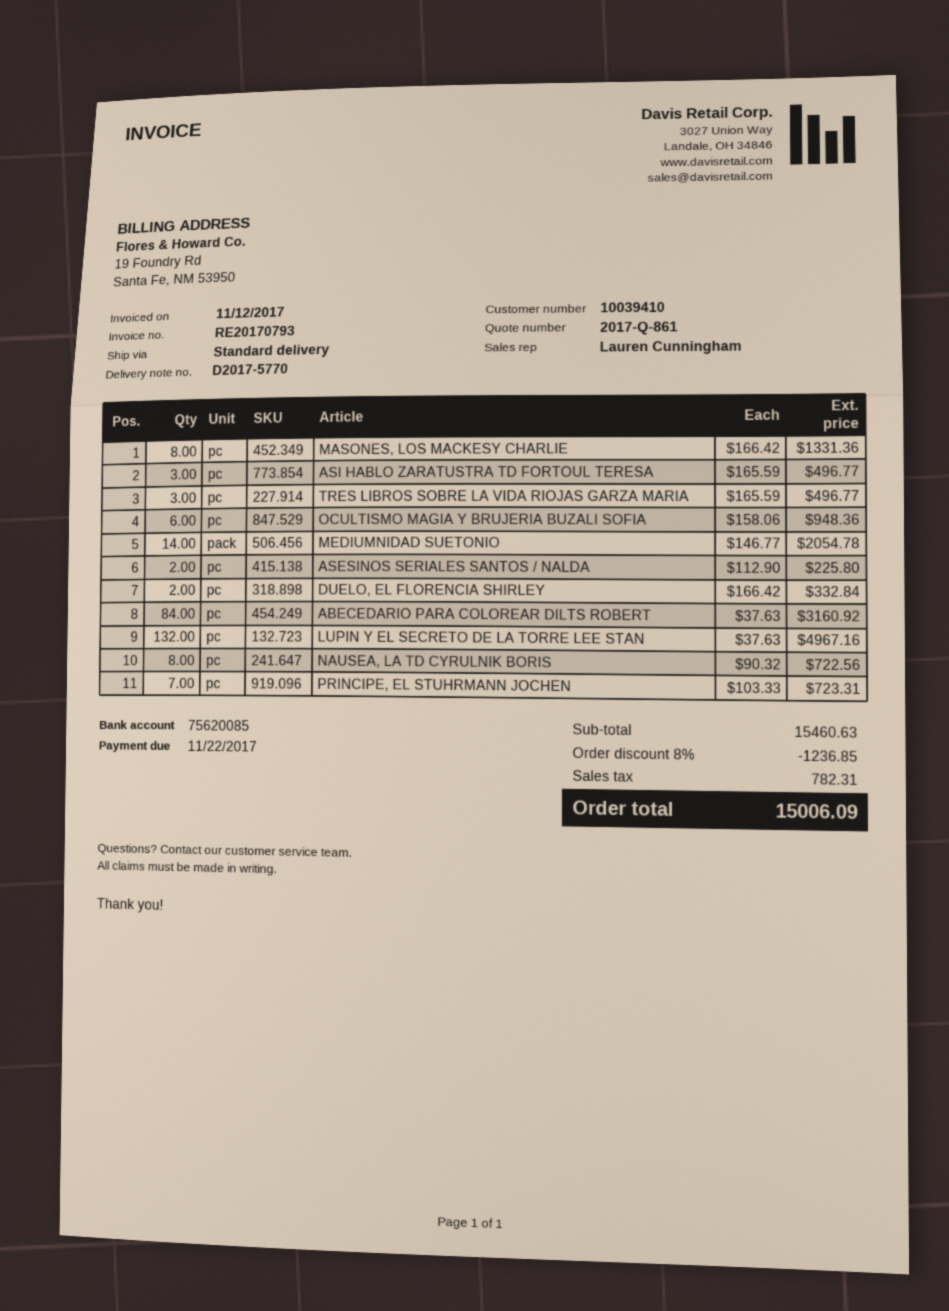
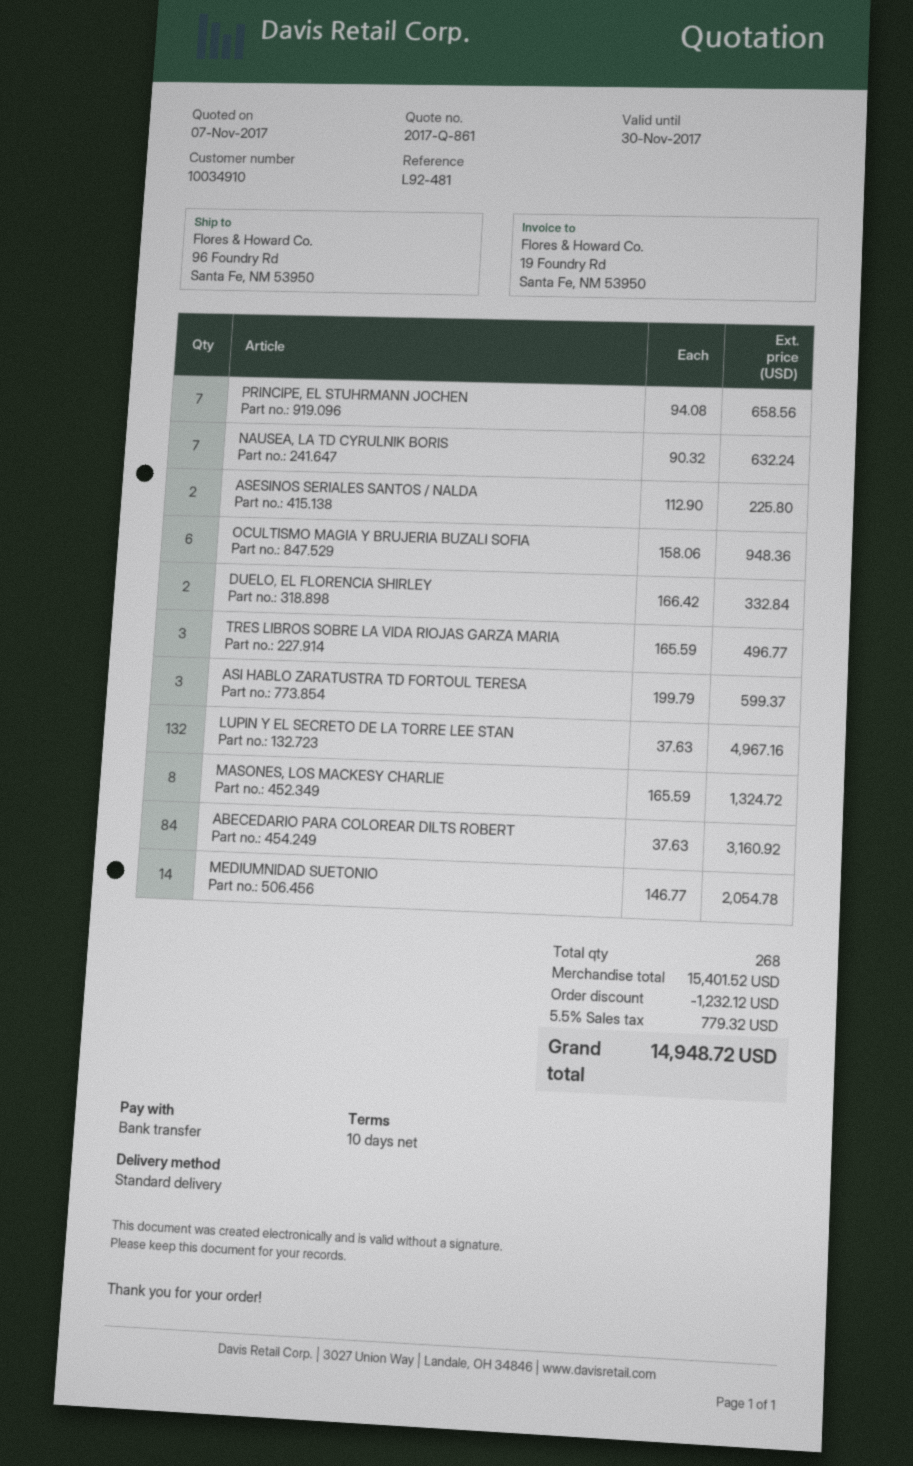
customer number: 10039410 -> 10034910
MASONES, LOS MACKESY CHARLIE: 8 x 166.42 = 1331.36 -> 8 x 165.59 = 1324.72
ASI HABLO ZARATUSTRA TD FORTOUL TERESA: 3 x 165.59 = 496.77 -> 3 x 199.79 = 599.37
NAUSEA, LA TD CYRULNIK BORIS: 8 x 90.32 = 722.56 -> 7 x 90.32 = 632.24
PRINCIPE, EL STUHRMANN JOCHEN: 7 x 103.33 = 723.31 -> 7 x 94.08 = 658.56
subtotal: 15460.63 -> 15401.52
discount: 1236.85 -> 1232.12
tax: 782.31 -> 779.32
total: 15006.09 -> 14948.72

